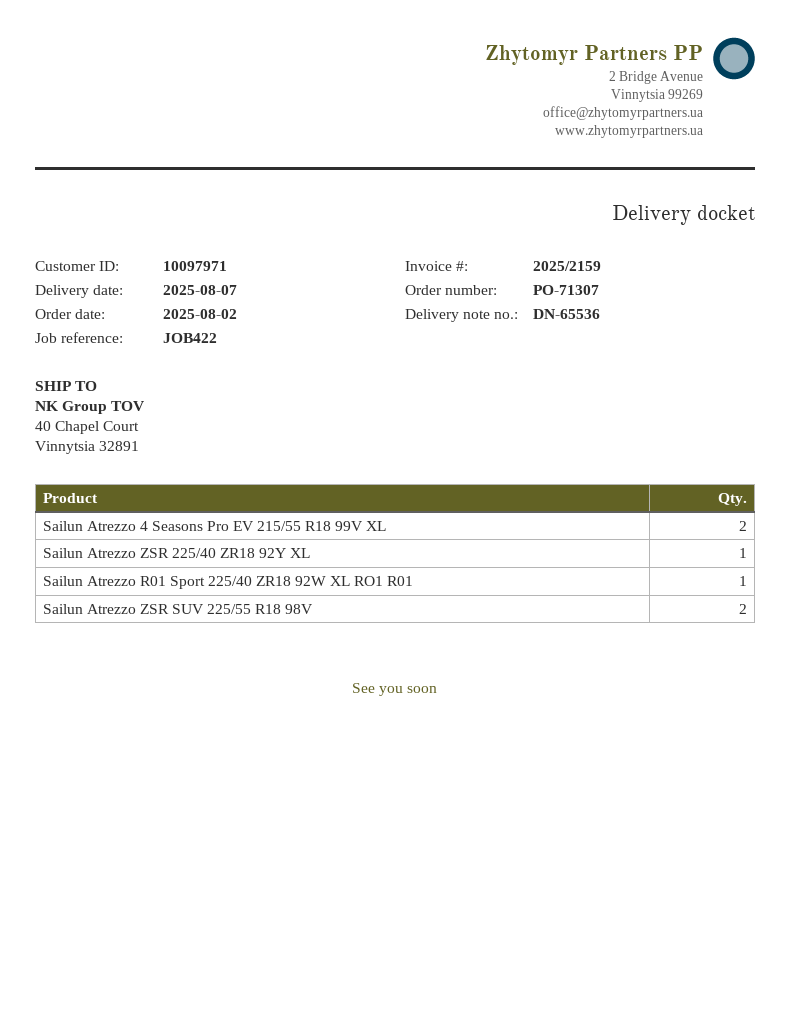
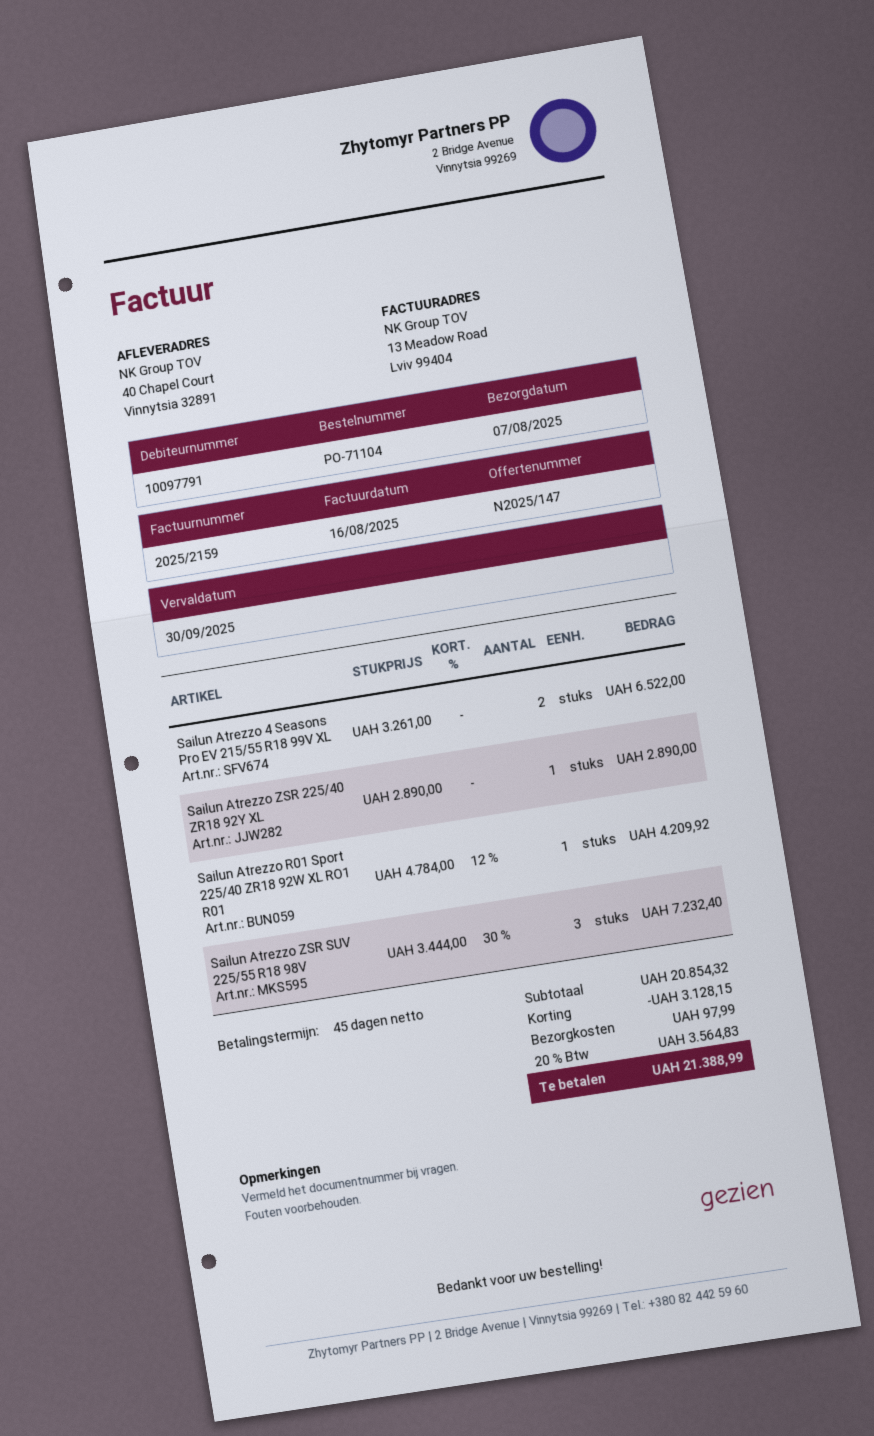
order number: PO-71307 -> PO-71104
customer number: 10097971 -> 10097791
Sailun Atrezzo ZSR SUV 225/55 R18 98V: 2 -> 3

